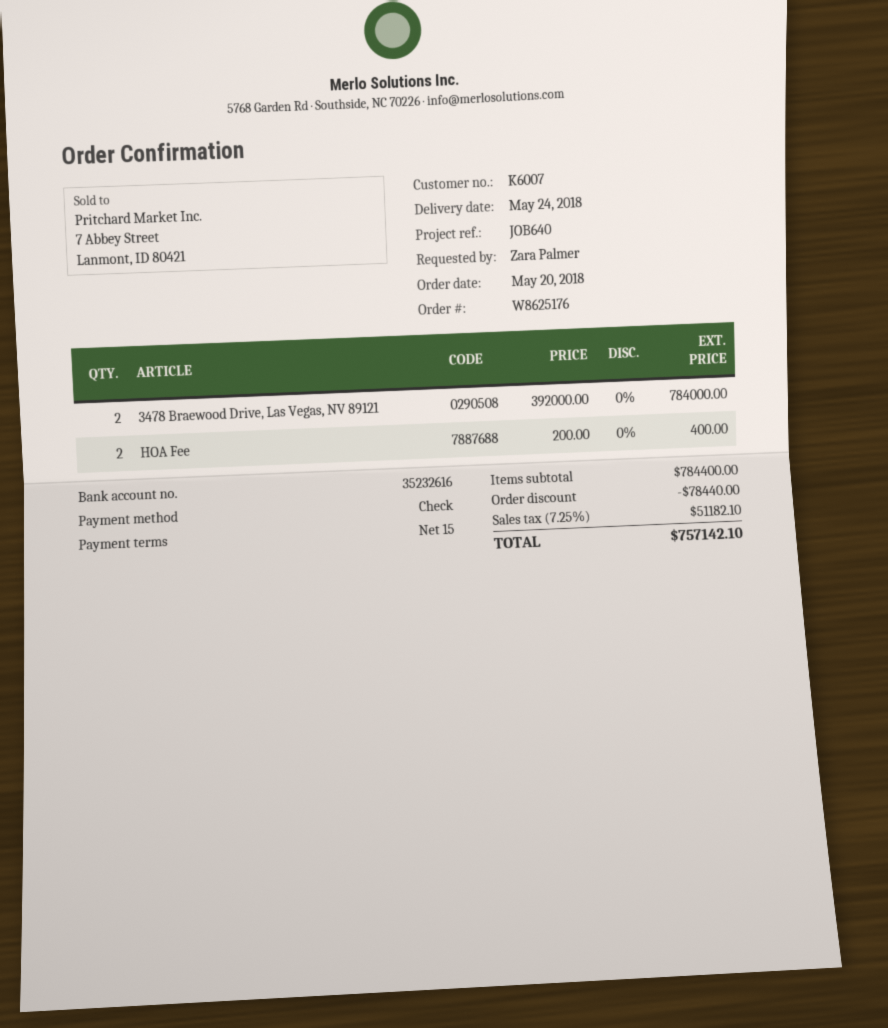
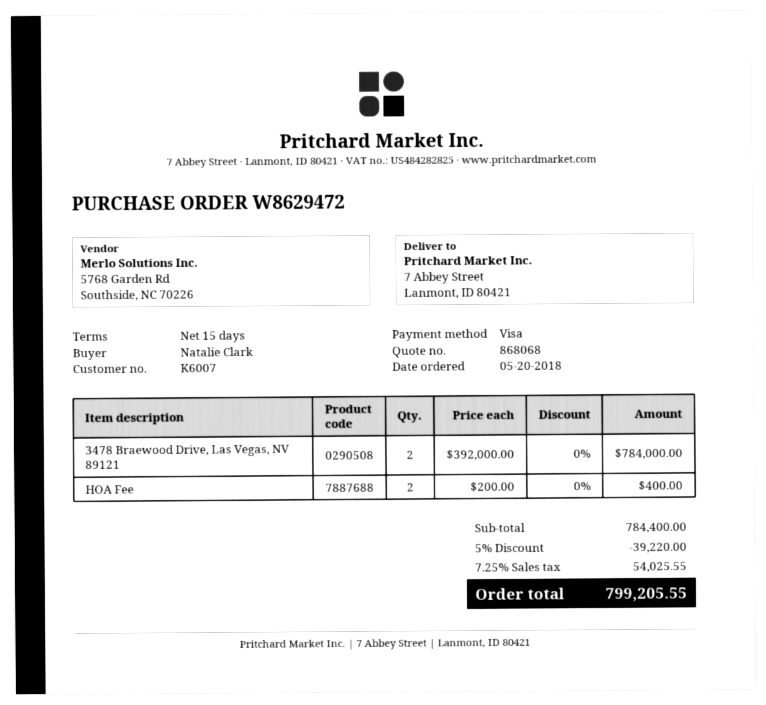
order number: W8625176 -> W8629472
ordered by: Zara Palmer -> Natalie Clark
payment method: cheque -> Visa
discount: 78440.00 -> 39220.00
tax: 7.25% = 51182.10 -> 7.25% = 54025.55
total: 757142.10 -> 799205.55

